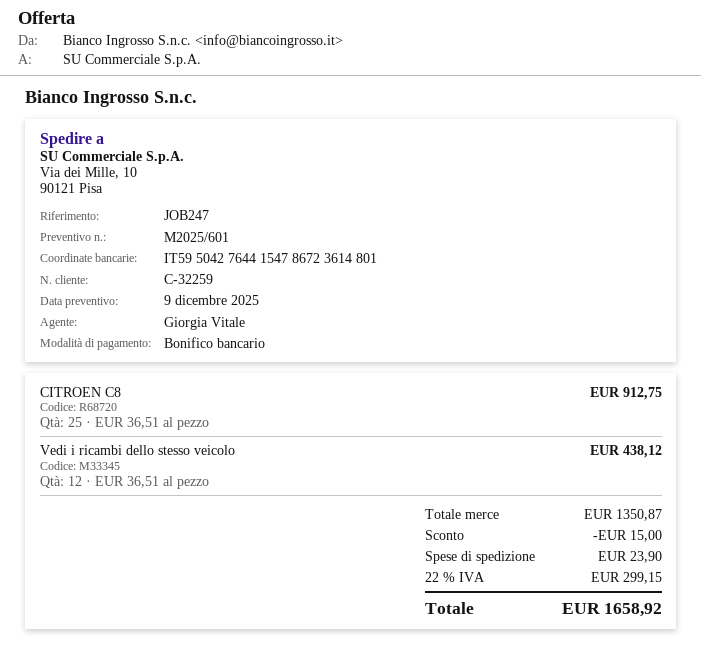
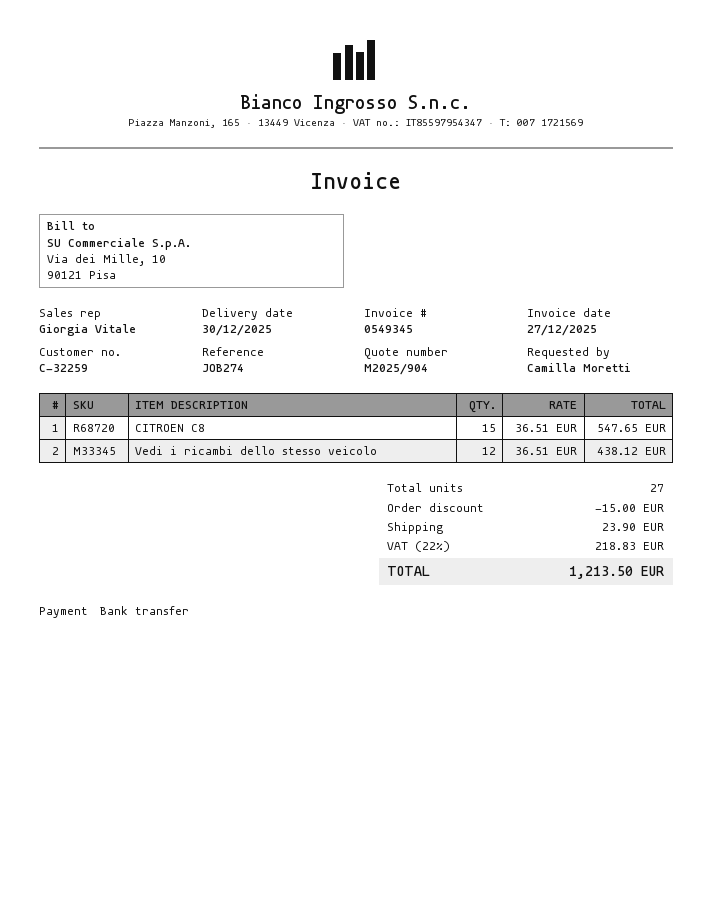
quote number: M2025/601 -> M2025/904
reference: JOB247 -> JOB274
CITROEN C8: 25 x 36.51 = 912.75 -> 15 x 36.51 = 547.65
tax: 22% = 299.15 -> 22% = 218.83
total: 1658.92 -> 1213.50

